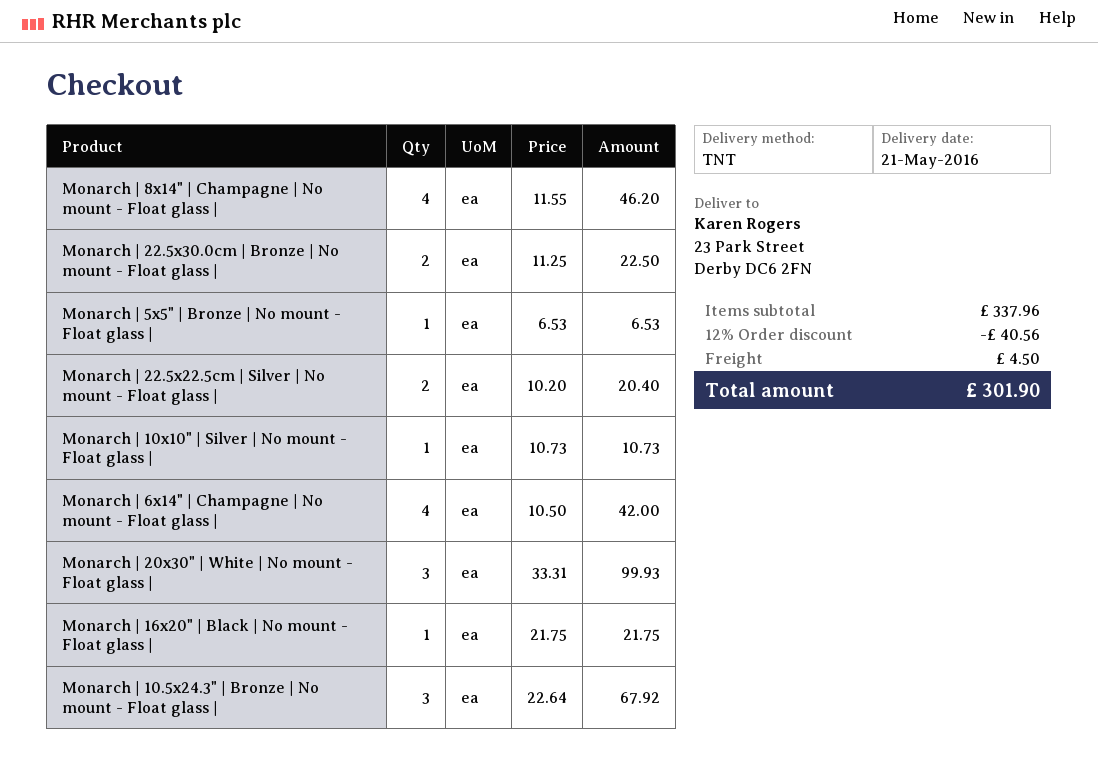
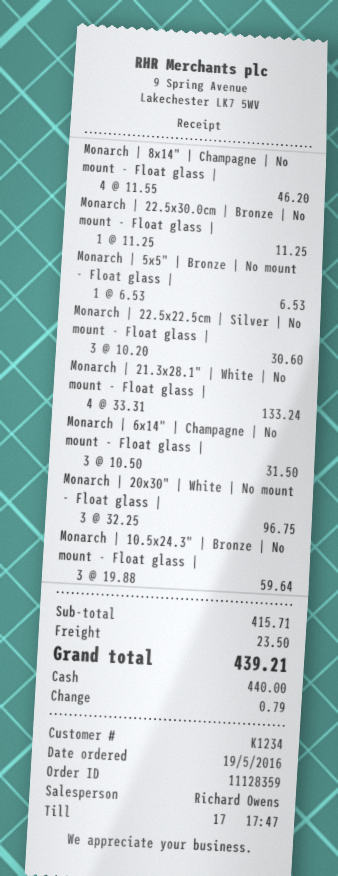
Monarch | 22.5x30.0cm | Bronze | No mount - Float glass |: 2 x 11.25 = 22.50 -> 1 x 11.25 = 11.25
Monarch | 22.5x22.5cm | Silver | No mount - Float glass |: 2 x 10.20 = 20.40 -> 3 x 10.20 = 30.60
Monarch | 10x10" | Silver | No mount - Float glass |: 1 x 10.73 = 10.73 -> none
Monarch | 6x14" | Champagne | No mount - Float glass |: 4 x 10.50 = 42.00 -> 3 x 10.50 = 31.50
Monarch | 20x30" | White | No mount - Float glass |: 3 x 33.31 = 99.93 -> 3 x 32.25 = 96.75
Monarch | 16x20" | Black | No mount - Float glass |: 1 x 21.75 = 21.75 -> none
Monarch | 10.5x24.3" | Bronze | No mount - Float glass |: 3 x 22.64 = 67.92 -> 3 x 19.88 = 59.64
Monarch | 21.3x28.1" | White | No mount - Float glass |: none -> 4 x 33.31 = 133.24
subtotal: 337.96 -> 415.71
discount: 12% = 40.56 -> none
shipping: 4.50 -> 23.50
total: 301.90 -> 439.21

